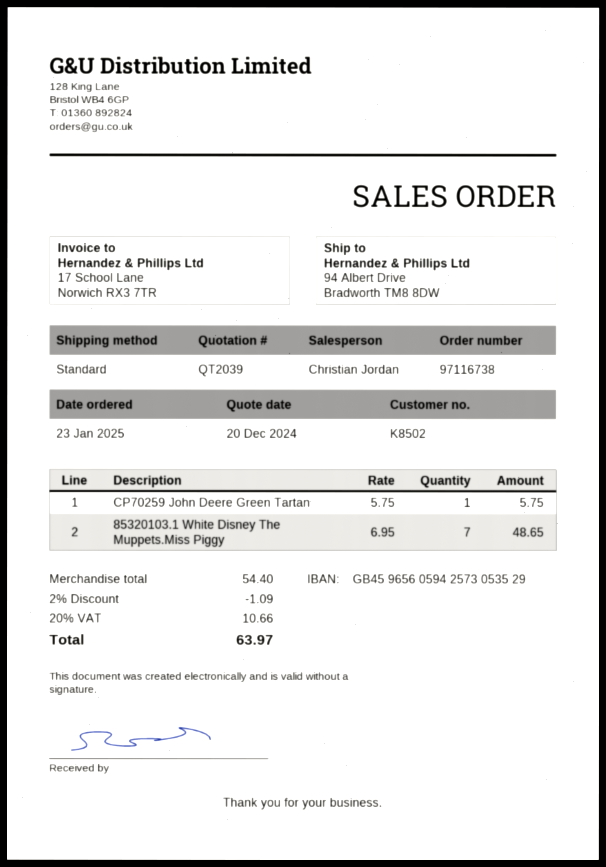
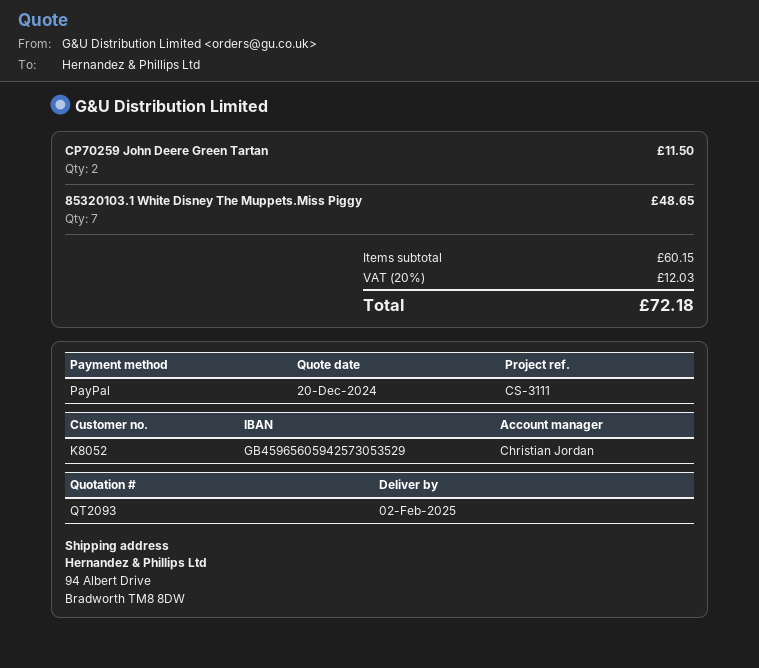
quote number: QT2039 -> QT2093
customer number: K8502 -> K8052
CP70259 John Deere Green Tartan: 1 for 5.75 -> 2 for 11.50
subtotal: 54.40 -> 60.15
discount: 2% = 1.09 -> none
tax: 20% = 10.66 -> 20% = 12.03
total: 63.97 -> 72.18

